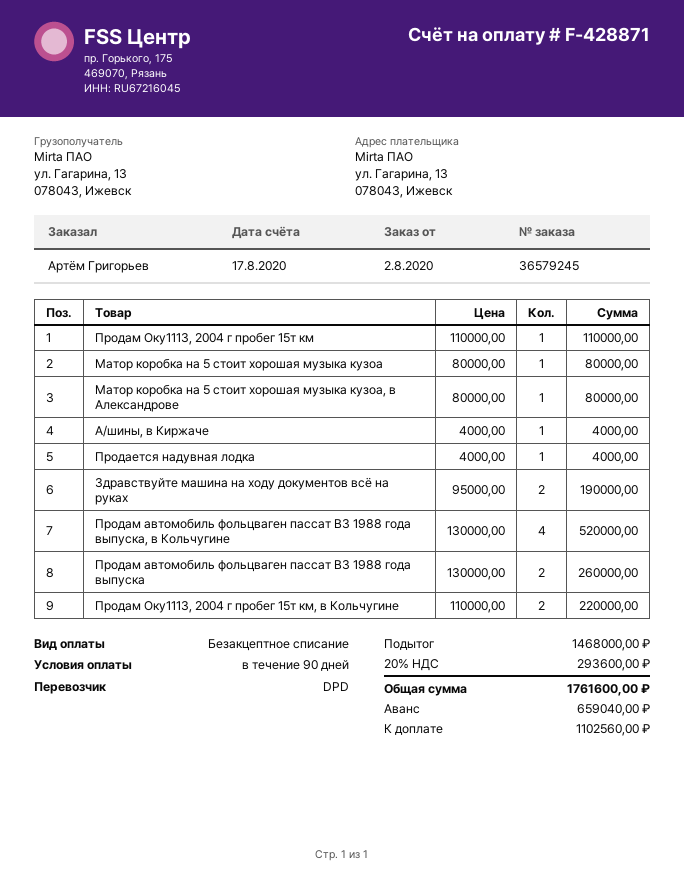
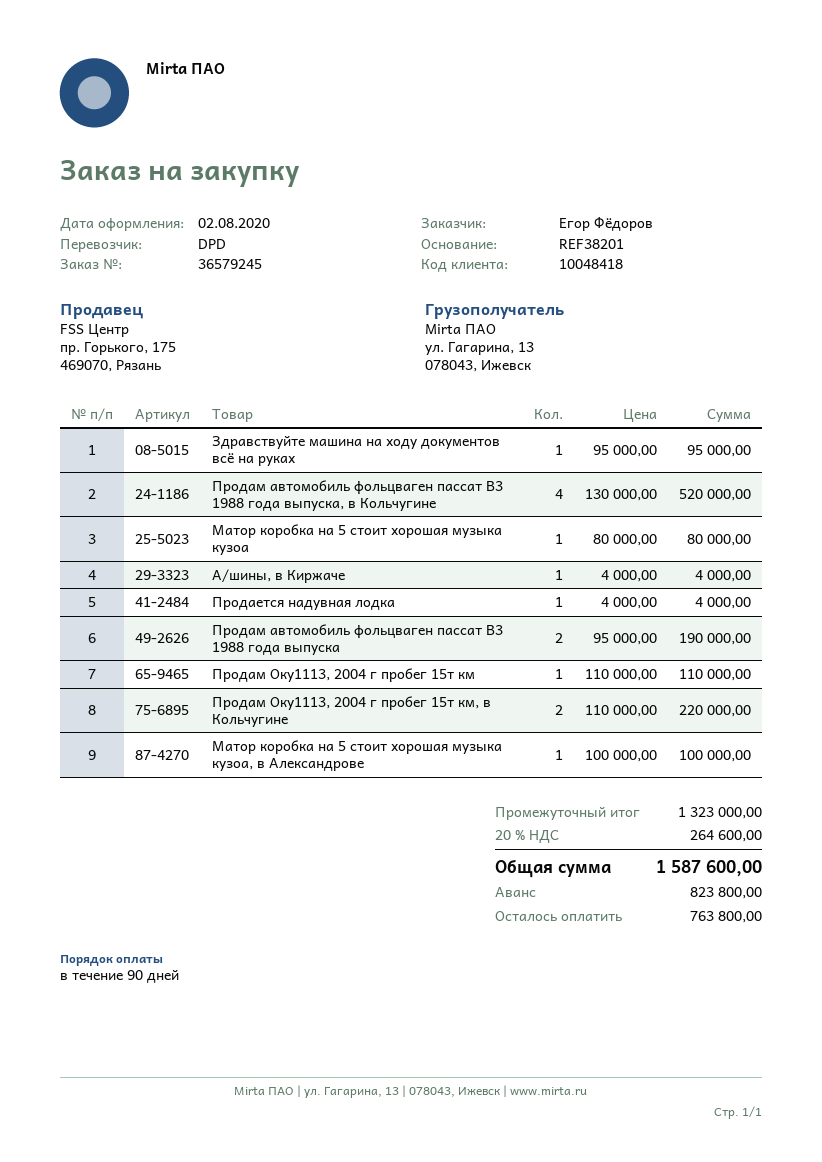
ordered by: Артём Григорьев -> Егор Фёдоров
Матор коробка на 5 стоит хорошая музыка кузоа, в Александрове: 1 x 80000.00 = 80000.00 -> 1 x 100000.00 = 100000.00
Здравствуйте машина на ходу документов всё на руках: 2 x 95000.00 = 190000.00 -> 1 x 95000.00 = 95000.00
Продам автомобиль фольцваген пассат В3 1988 года выпуска: 2 x 130000.00 = 260000.00 -> 2 x 95000.00 = 190000.00
subtotal: 1468000.00 -> 1323000.00
tax: 20% = 293600.00 -> 20% = 264600.00
total: 1761600.00 -> 1587600.00
deposit: 659040.00 -> 823800.00
balance: 1102560.00 -> 763800.00

